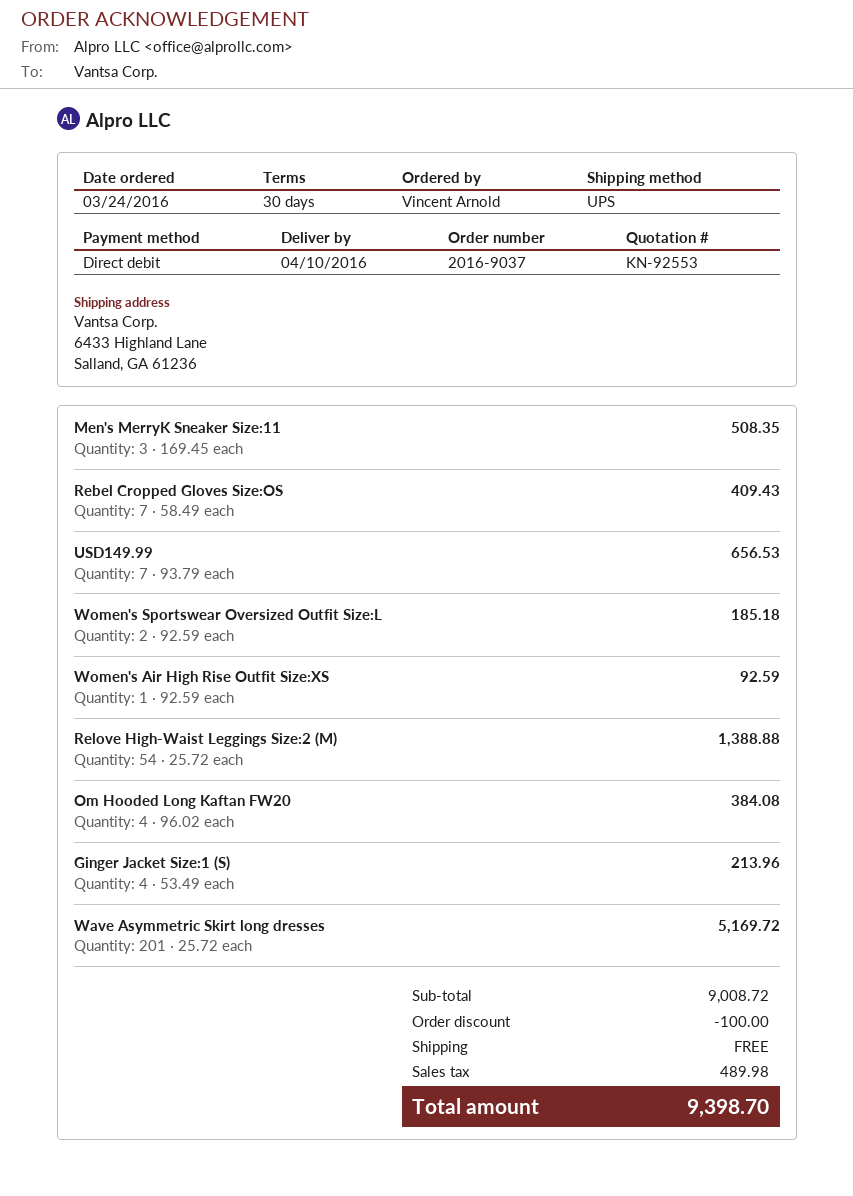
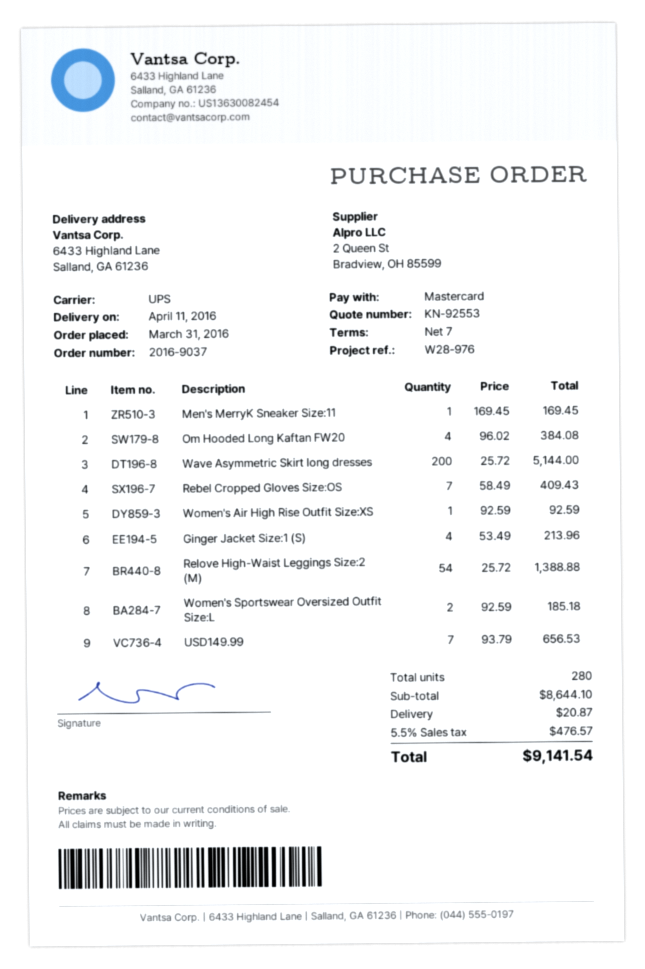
order date: 2016-03-24 -> 2016-03-31
delivery date: 2016-04-10 -> 2016-04-11
payment terms: 30 days -> 7 days
payment method: direct debit -> Mastercard
Men's MerryK Sneaker Size:11: 3 x 169.45 = 508.35 -> 1 x 169.45 = 169.45
Wave Asymmetric Skirt long dresses: 201 x 25.72 = 5169.72 -> 200 x 25.72 = 5144.00
subtotal: 9008.72 -> 8644.10
discount: 100.00 -> none
shipping: 0.00 -> 20.87
tax: 489.98 -> 476.57
total: 9398.70 -> 9141.54

